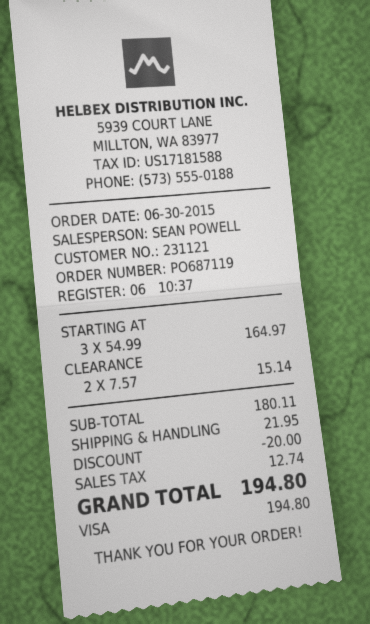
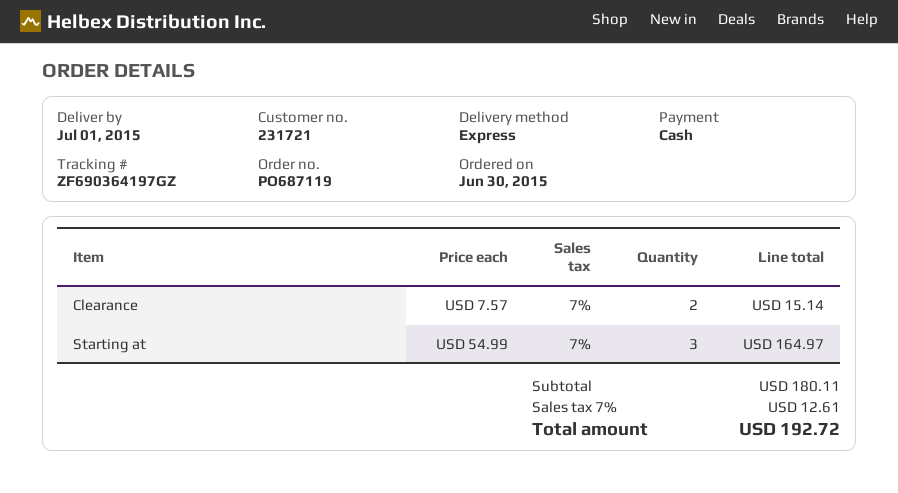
customer number: 231121 -> 231721
payment method: Visa -> cash
discount: 20.00 -> none
shipping: 21.95 -> none
tax: 12.74 -> 12.61
total: 194.80 -> 192.72

